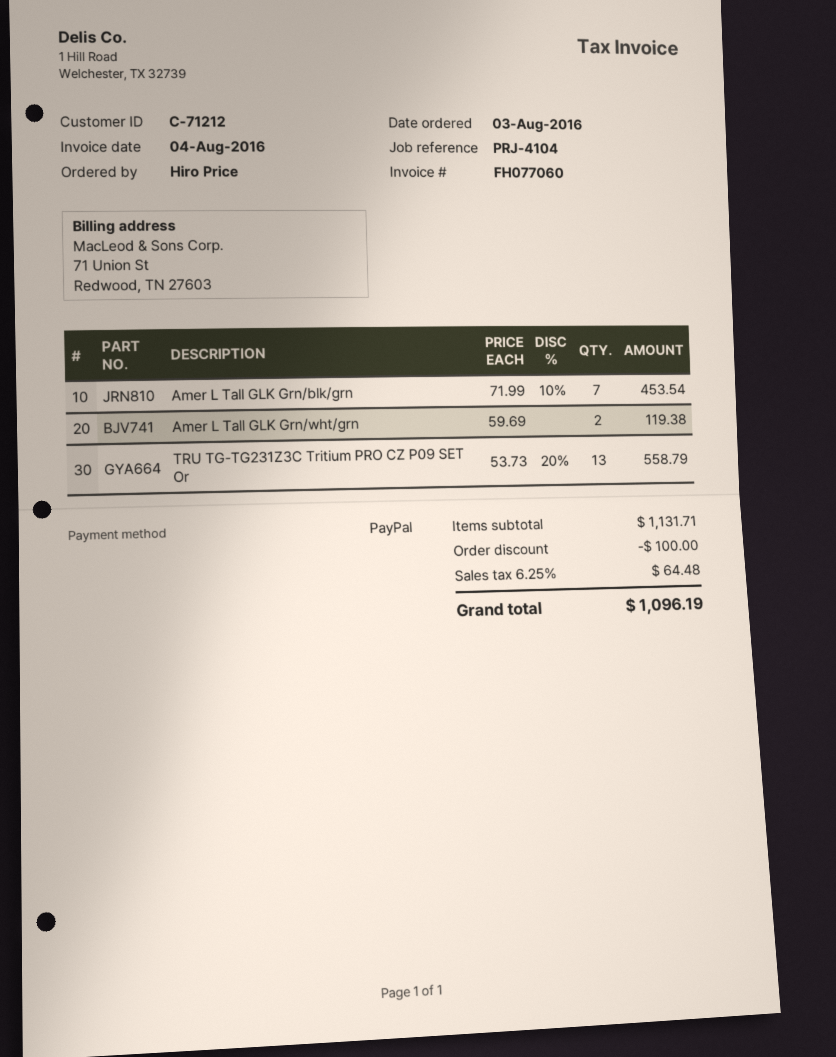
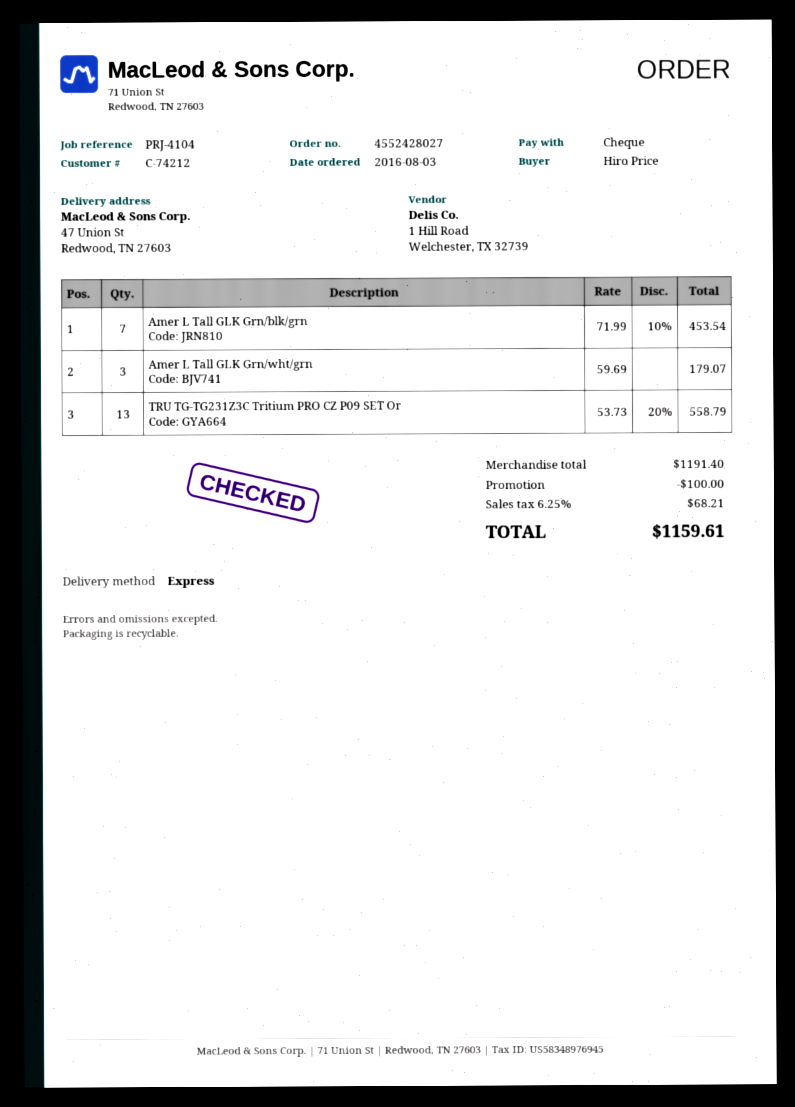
customer number: C-71212 -> C-74212
payment method: PayPal -> cheque
Amer L Tall GLK Grn/wht/grn: 2 x 59.69 = 119.38 -> 3 x 59.69 = 179.07
subtotal: 1131.71 -> 1191.40
tax: 6.25% = 64.48 -> 6.25% = 68.21
total: 1096.19 -> 1159.61

